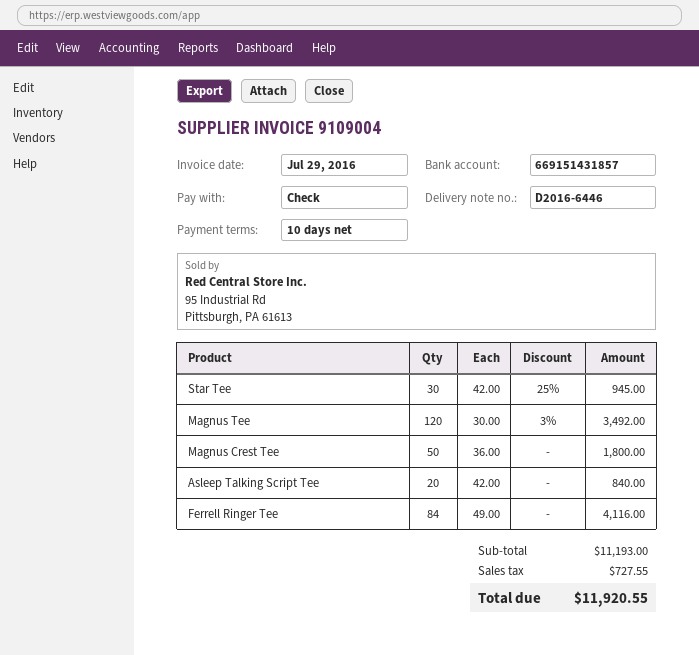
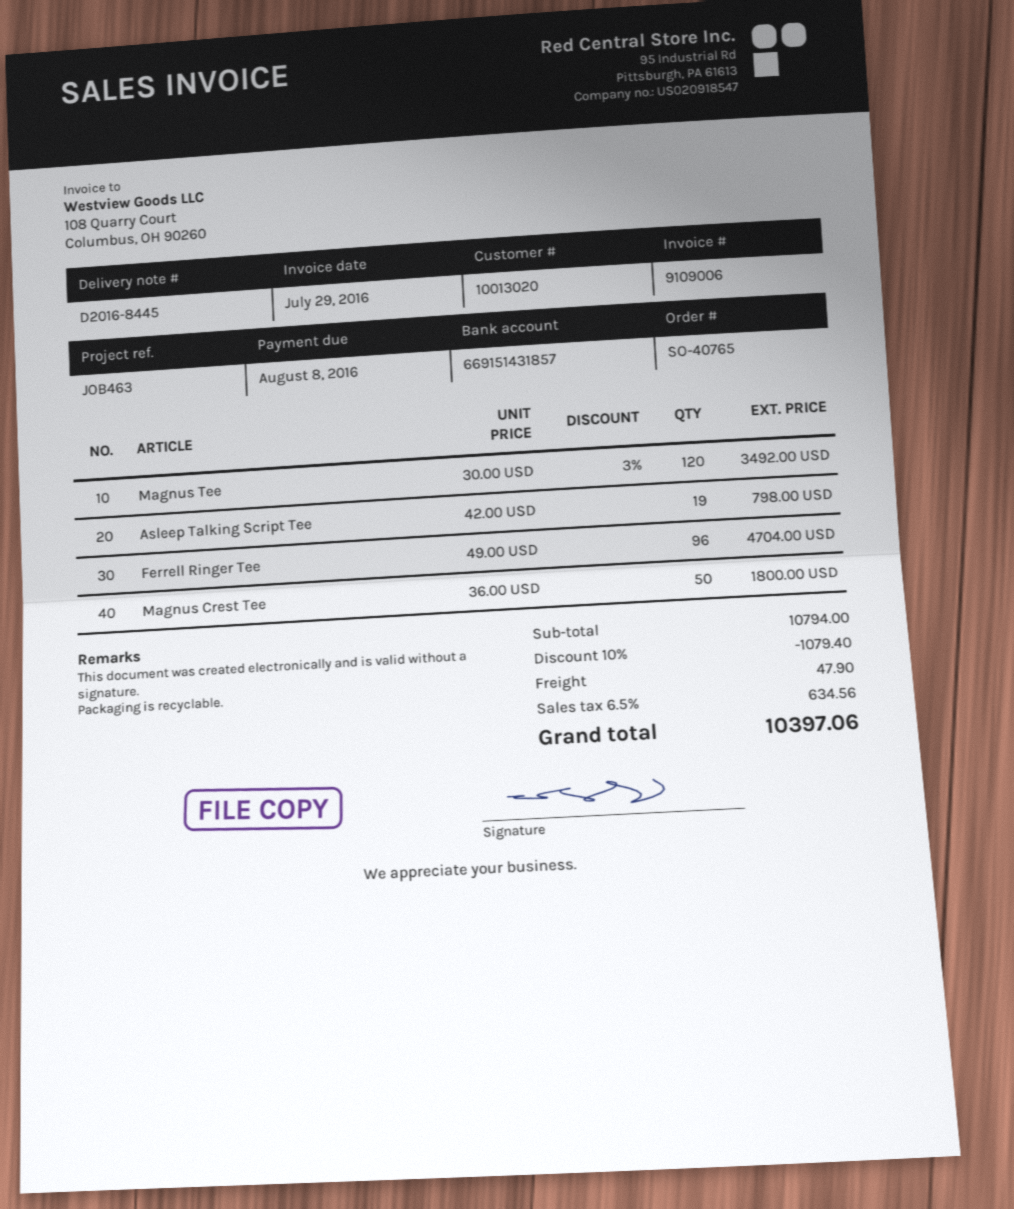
delivery note number: D2016-6446 -> D2016-8445
invoice number: 9109004 -> 9109006
Star Tee: 30 x 42.00 - 25% = 945.00 -> none
Asleep Talking Script Tee: 20 x 42.00 = 840.00 -> 19 x 42.00 = 798.00
Ferrell Ringer Tee: 84 x 49.00 = 4116.00 -> 96 x 49.00 = 4704.00
subtotal: 11193.00 -> 10794.00
discount: none -> 10% = 1079.40
shipping: none -> 47.90
tax: 727.55 -> 634.56
total: 11920.55 -> 10397.06

